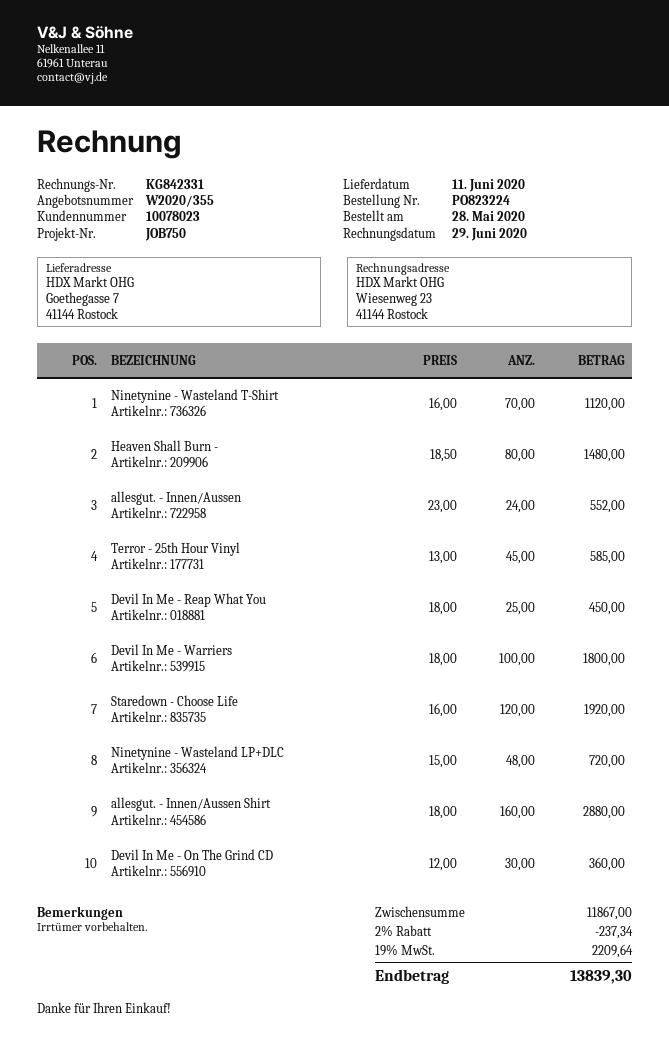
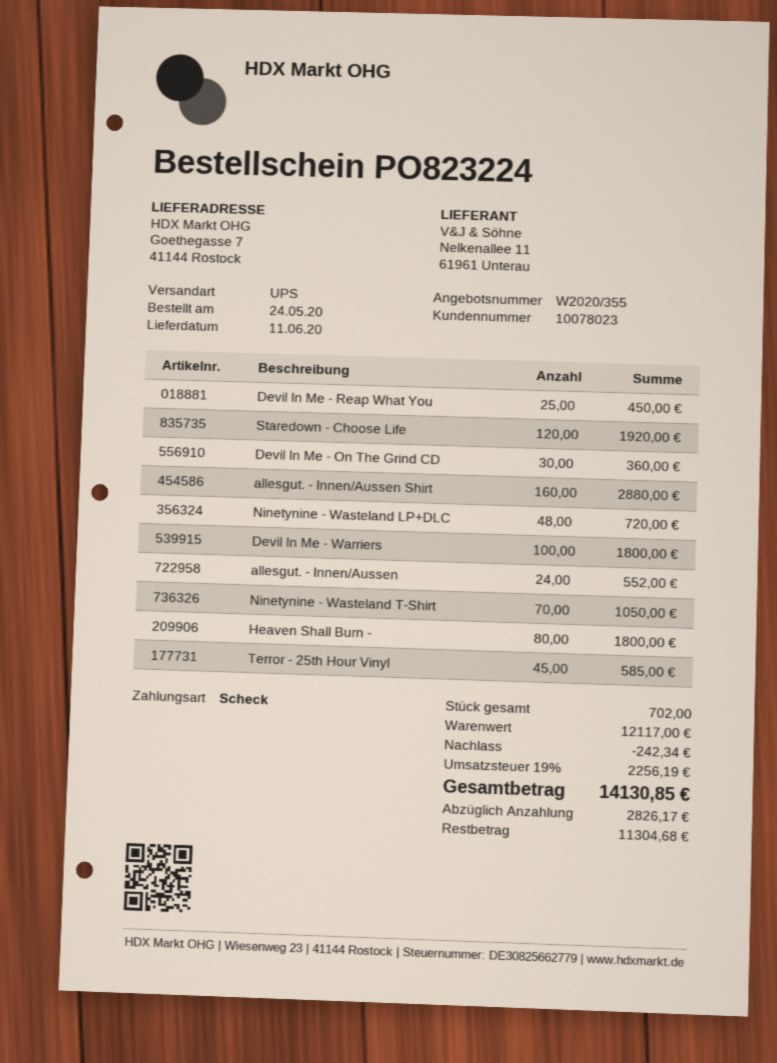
order date: 2020-05-28 -> 2020-05-24
Ninetynine - Wasteland T-Shirt: 70 for 1120.00 -> 70 for 1050.00
Heaven Shall Burn -: 80 for 1480.00 -> 80 for 1800.00
subtotal: 11867.00 -> 12117.00
discount: 237.34 -> 242.34
tax: 19% = 2209.64 -> 19% = 2256.19
total: 13839.30 -> 14130.85

